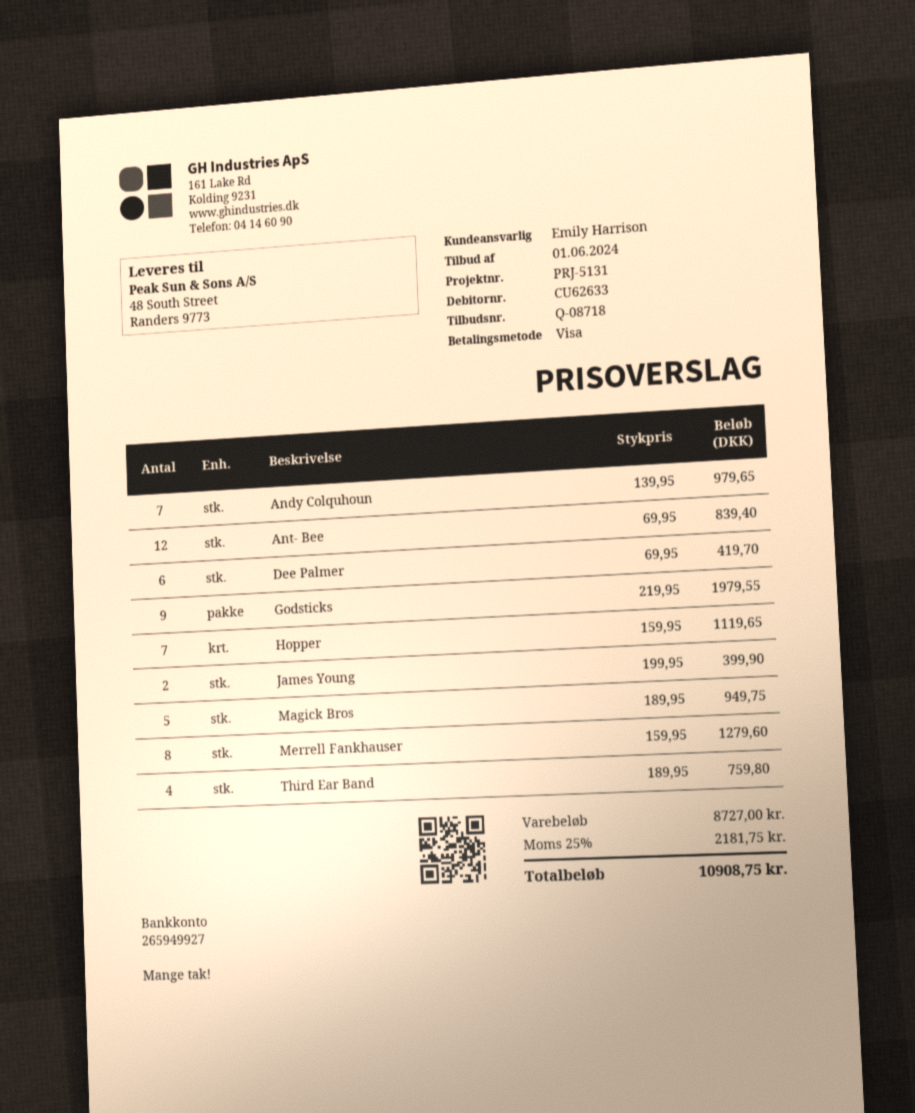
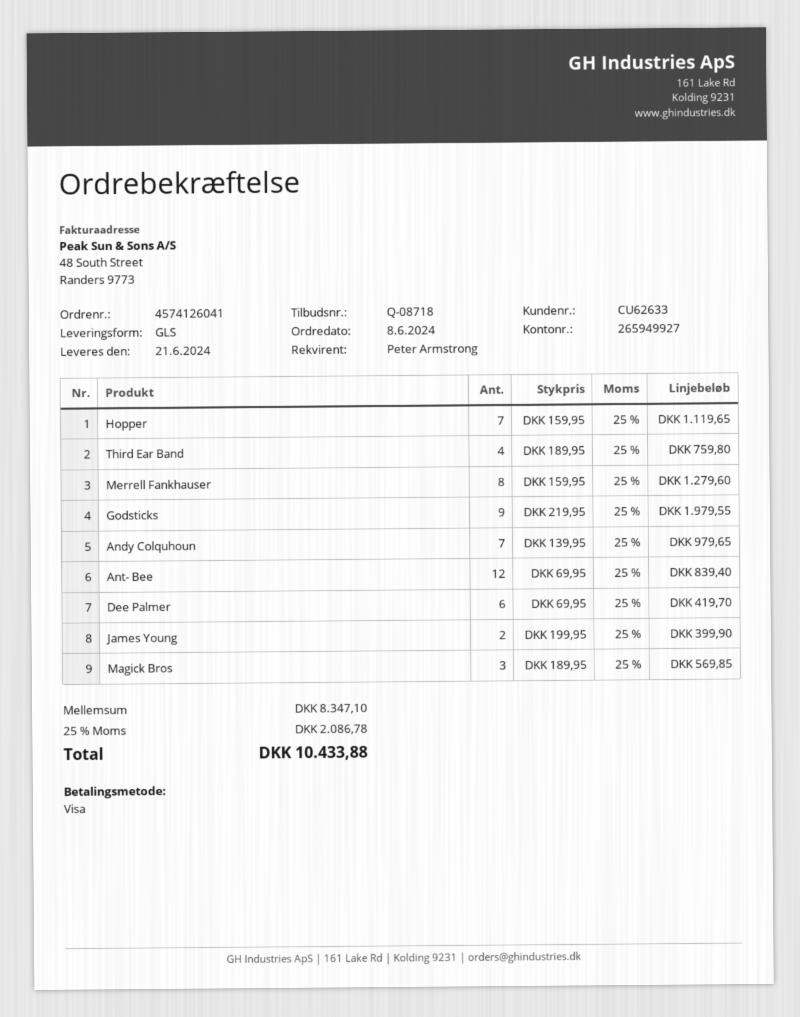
Magick Bros: 5 x 189.95 = 949.75 -> 3 x 189.95 = 569.85
subtotal: 8727.00 -> 8347.10
tax: 25% = 2181.75 -> 25% = 2086.78
total: 10908.75 -> 10433.88

